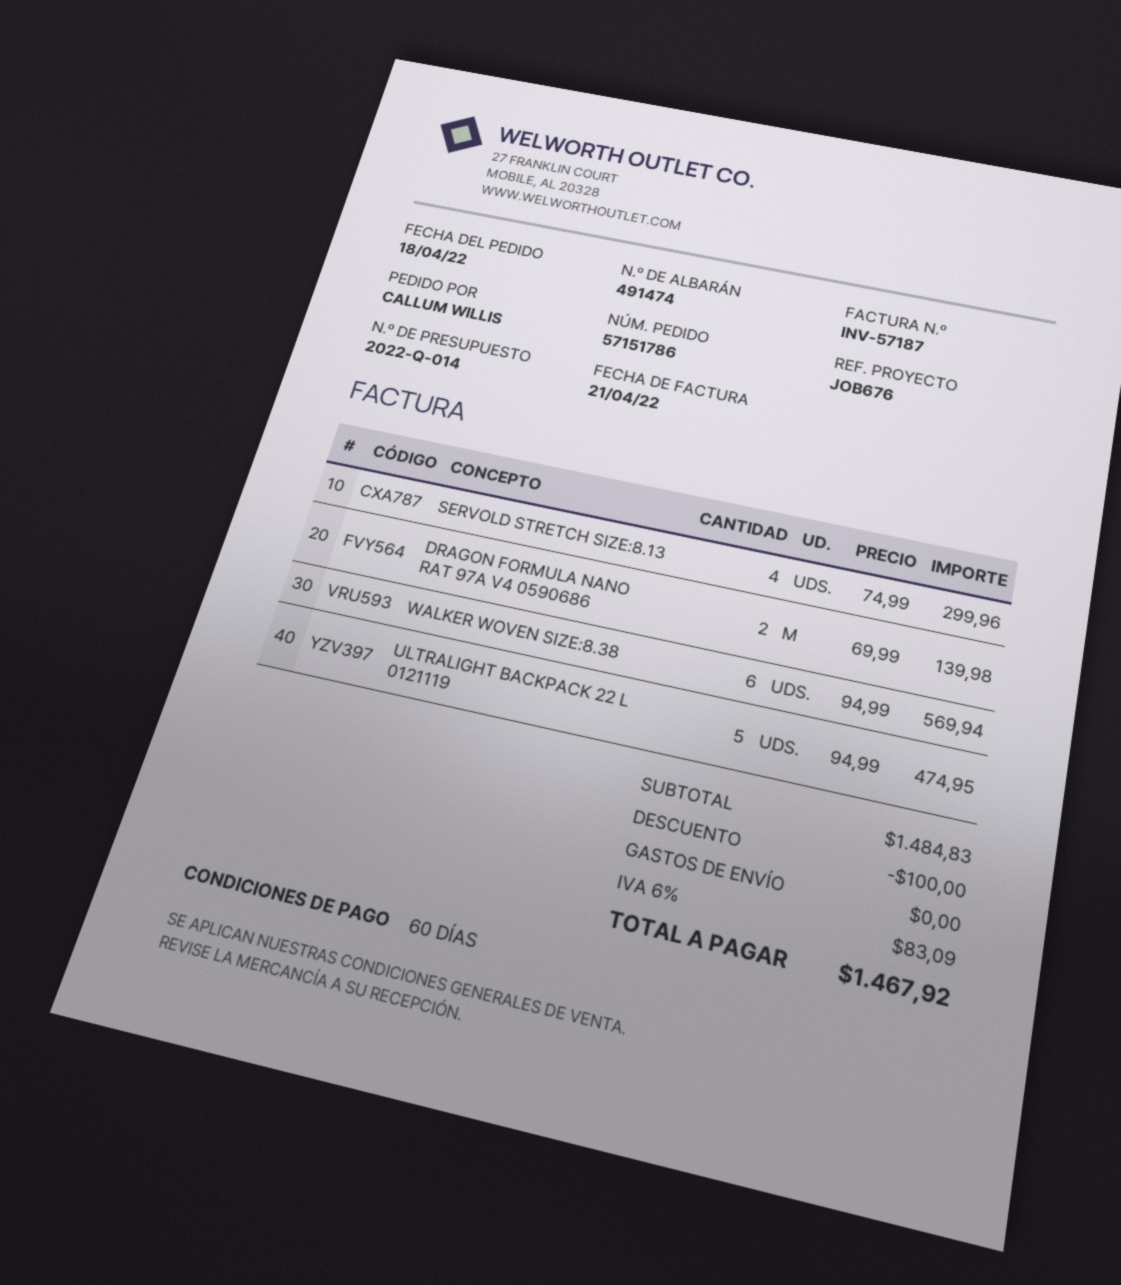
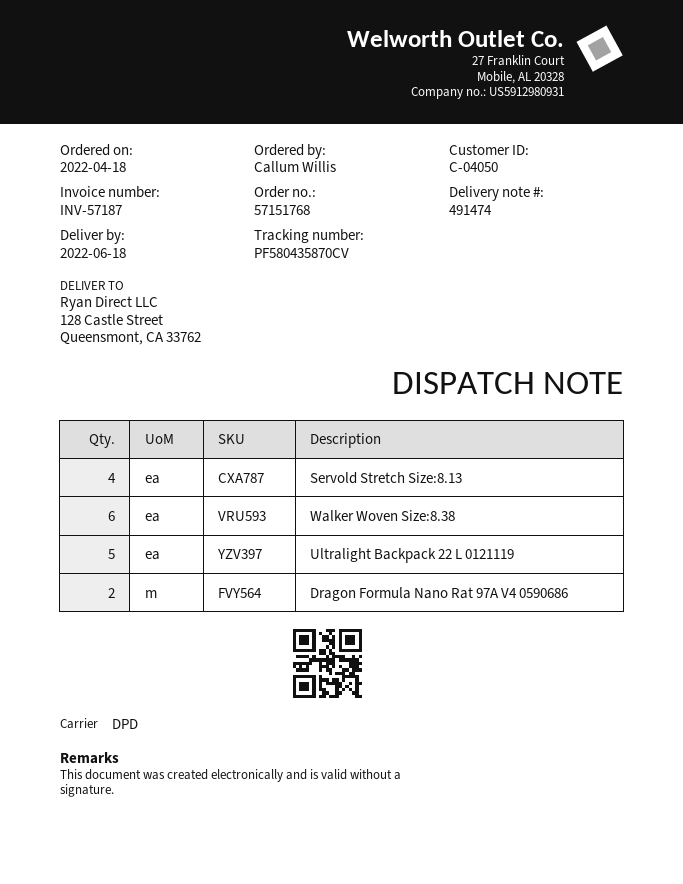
order number: 57151786 -> 57151768

